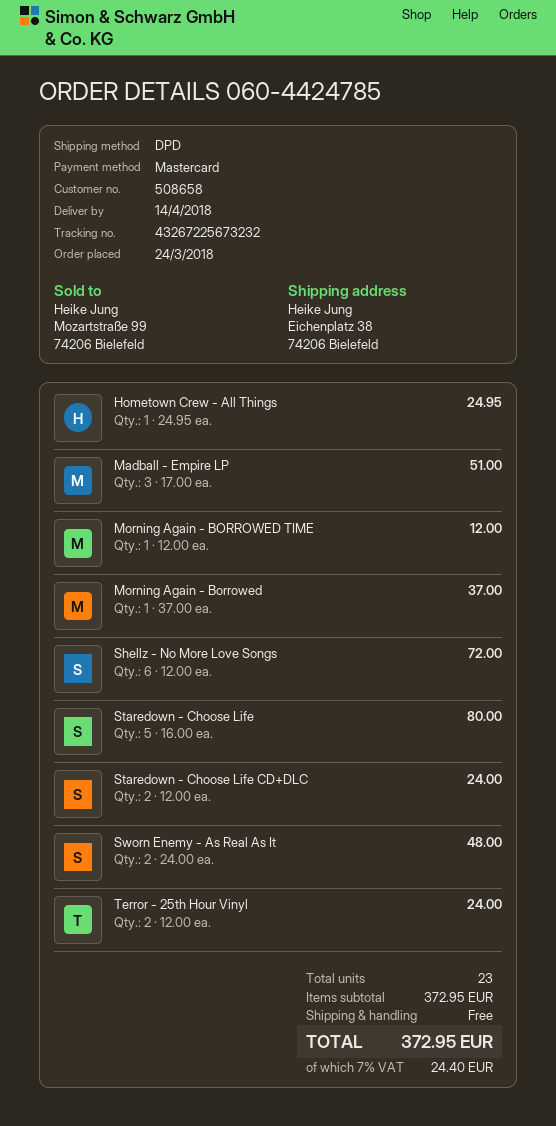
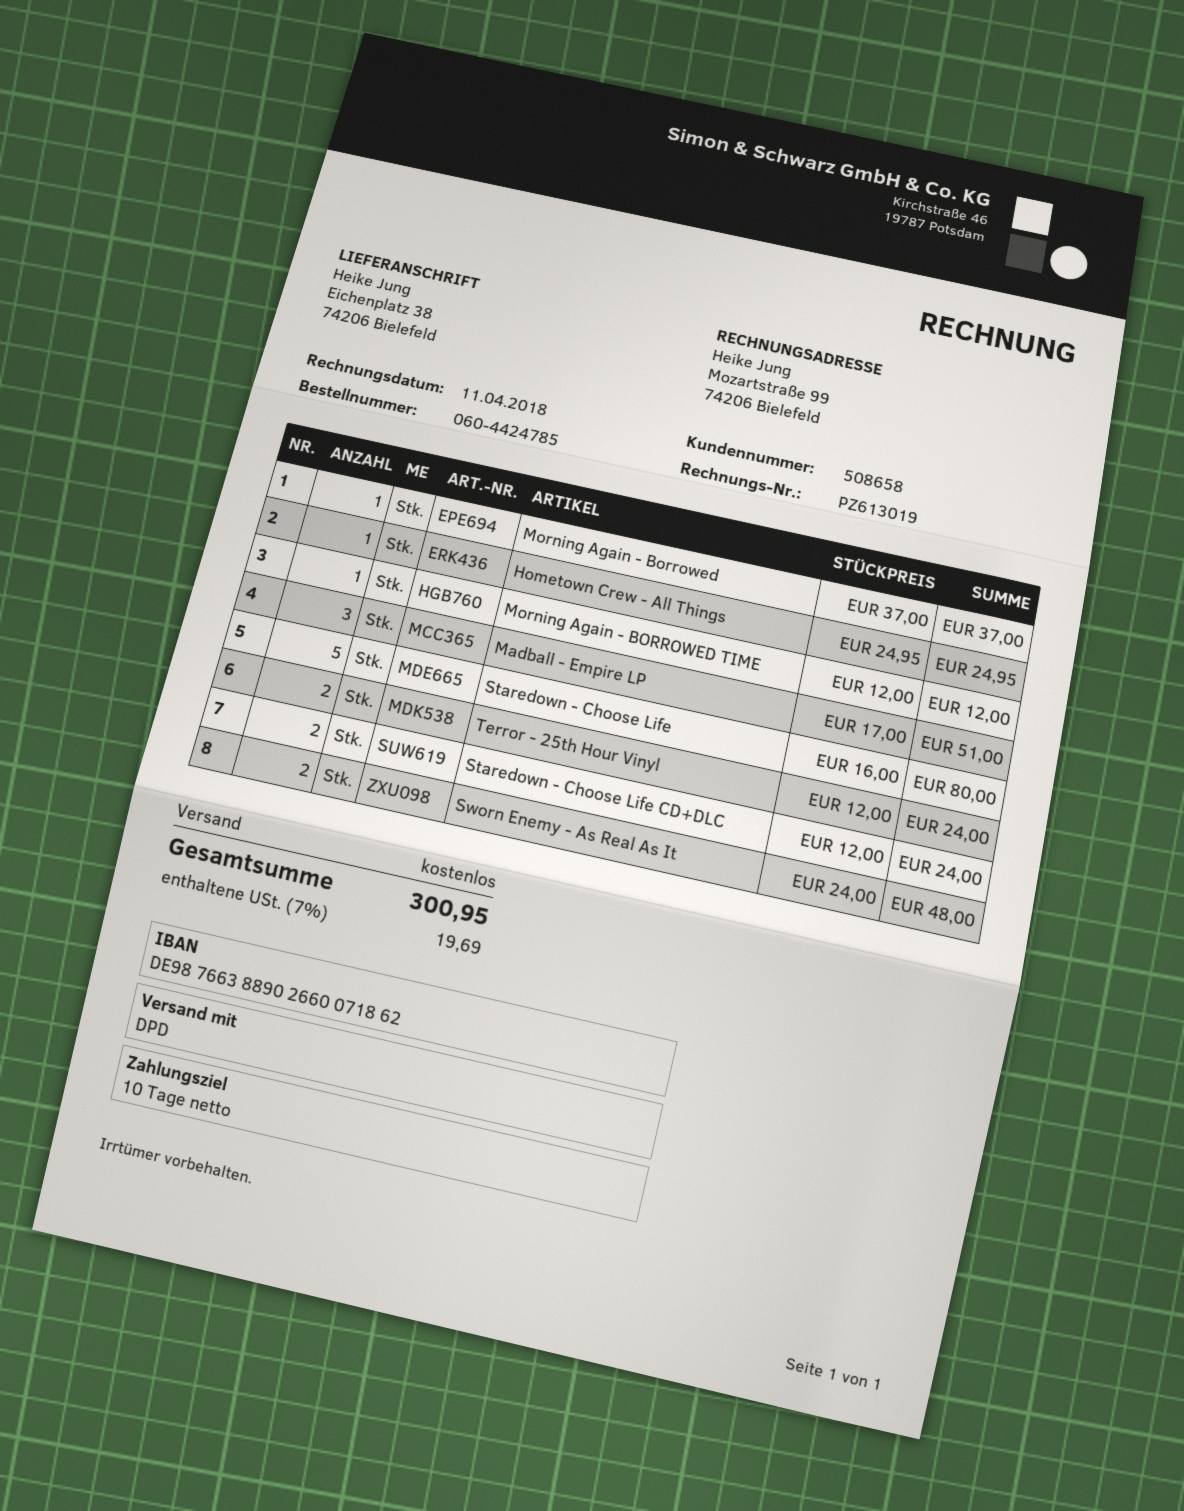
Shellz - No More Love Songs: 6 x 12.00 = 72.00 -> none
tax: 7% = 24.40 -> 7% = 19.69
total: 372.95 -> 300.95

